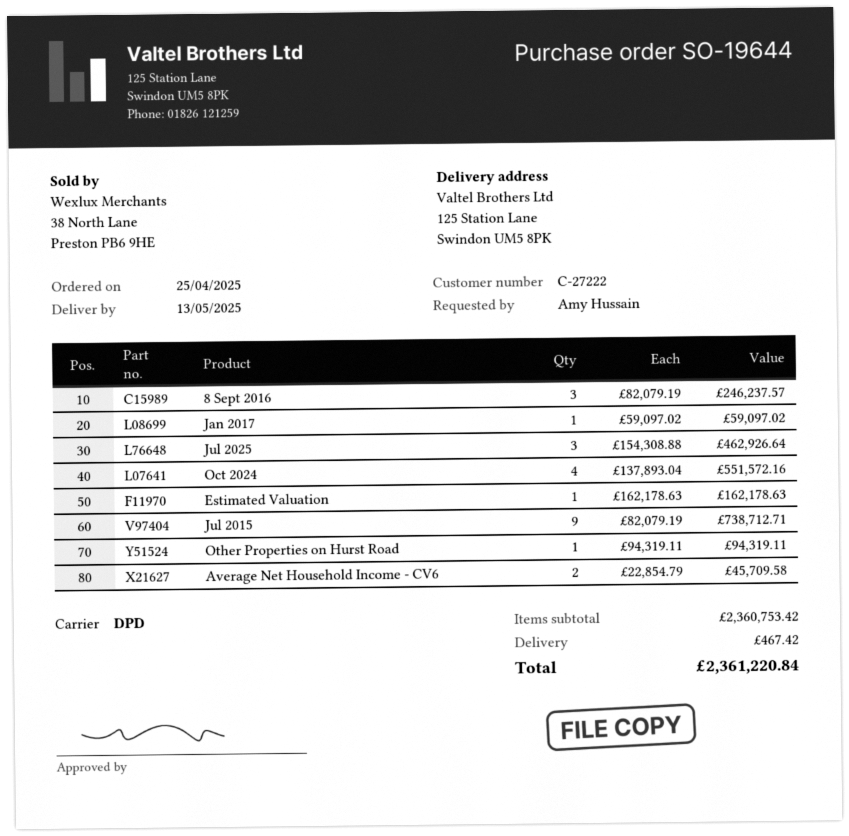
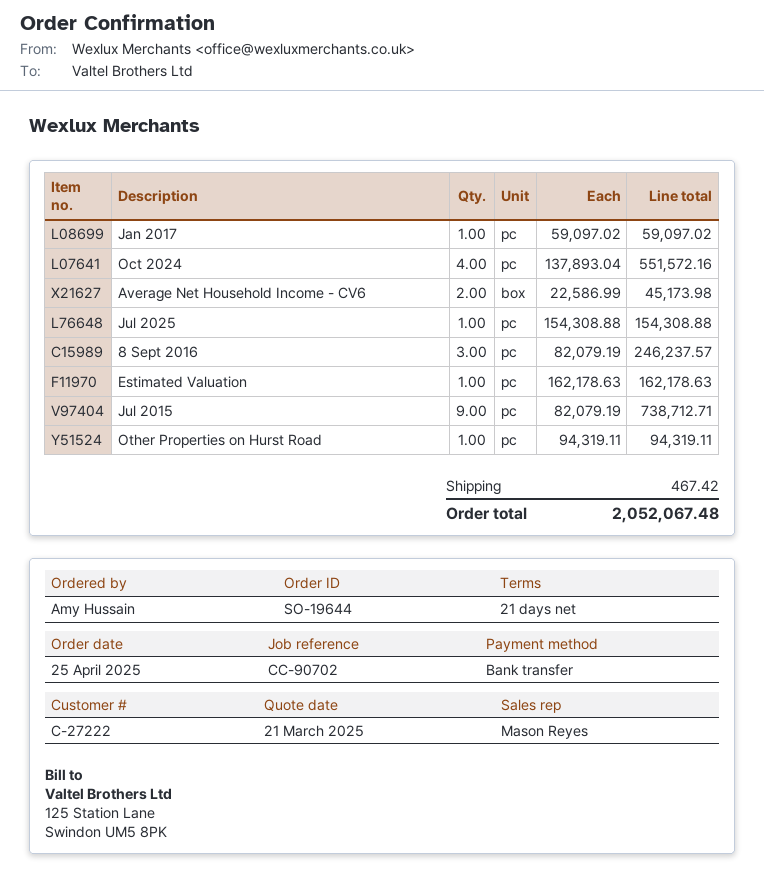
Jul 2025: 3 x 154308.88 = 462926.64 -> 1 x 154308.88 = 154308.88
Average Net Household Income - CV6: 2 x 22854.79 = 45709.58 -> 2 x 22586.99 = 45173.98
total: 2361220.84 -> 2052067.48

